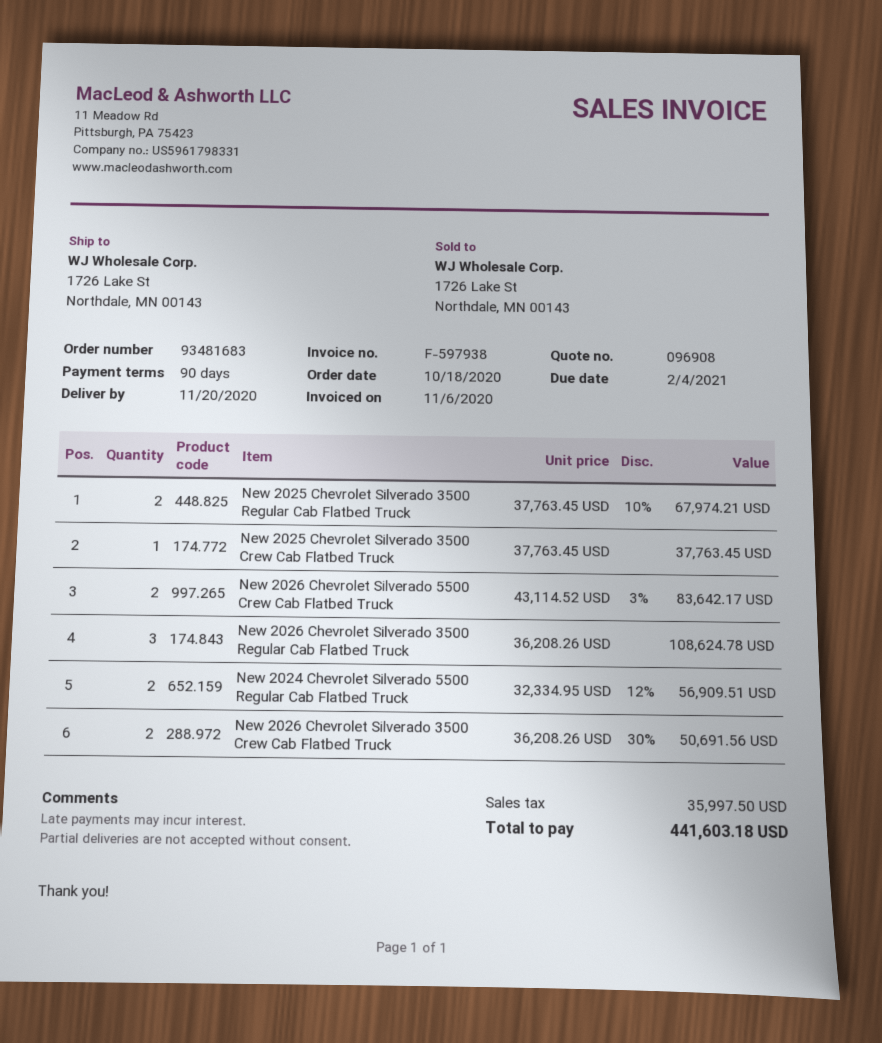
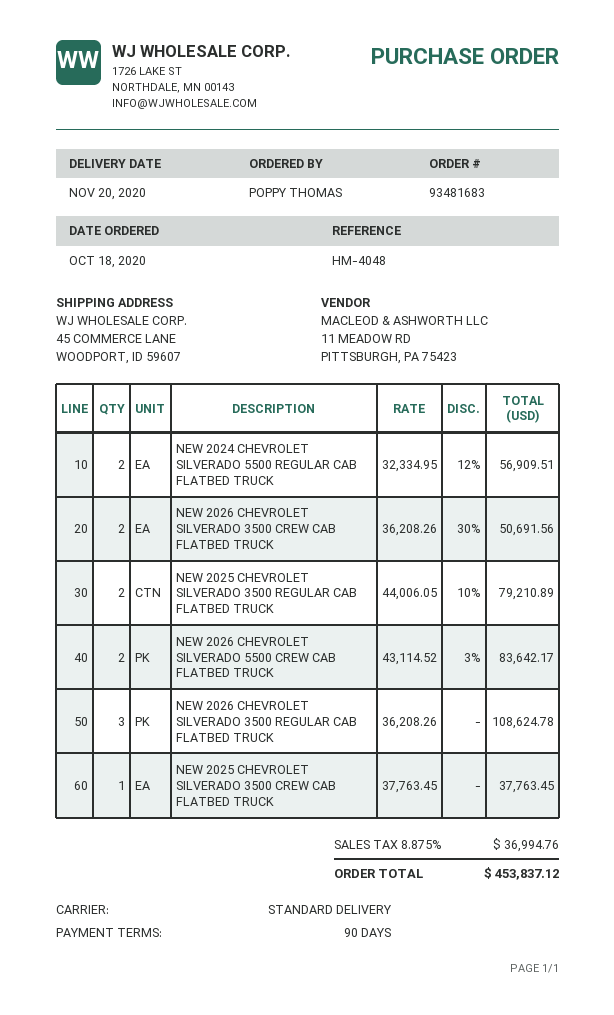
ship to: 1726 Lake St, Northdale, MN 00143 -> 45 COMMERCE LANE, WOODPORT, ID 59607
New 2025 Chevrolet Silverado 3500 Regular Cab Flatbed Truck: 2 x 37763.45 - 10% = 67974.21 -> 2 x 44006.05 - 10% = 79210.89
tax: 35997.50 -> 36994.76
total: 441603.18 -> 453837.12

